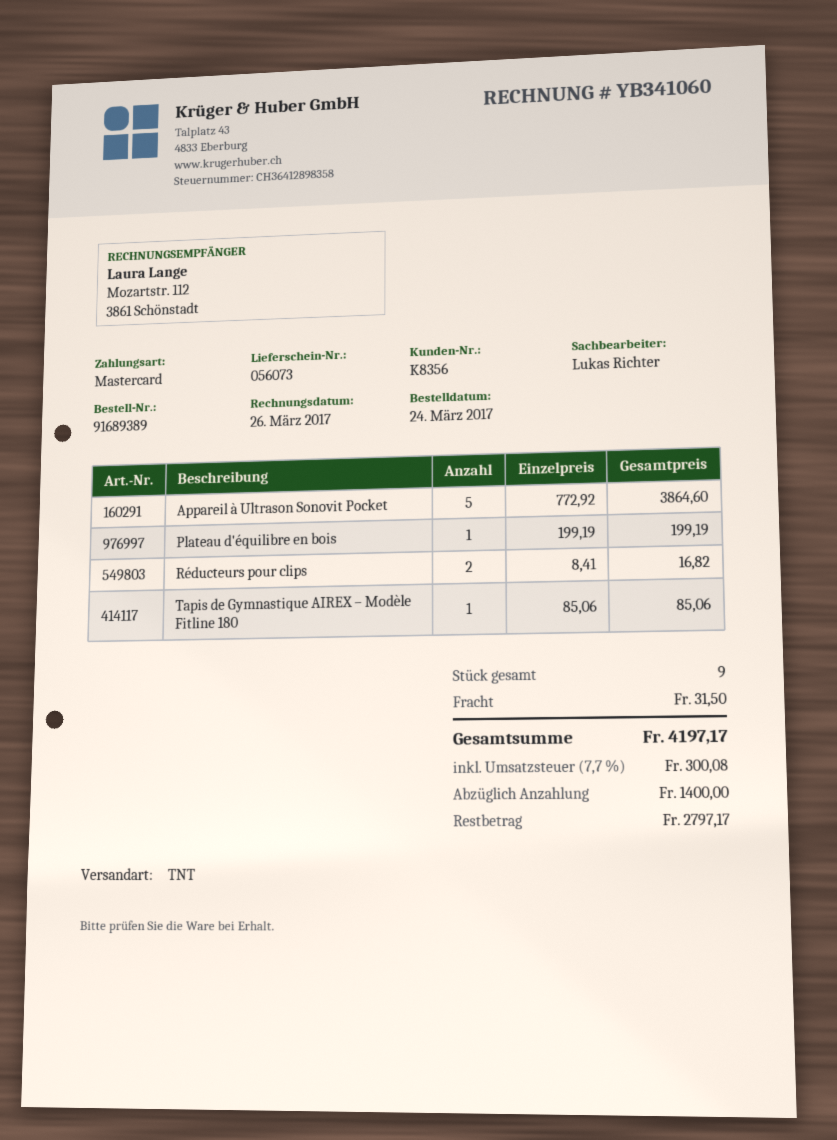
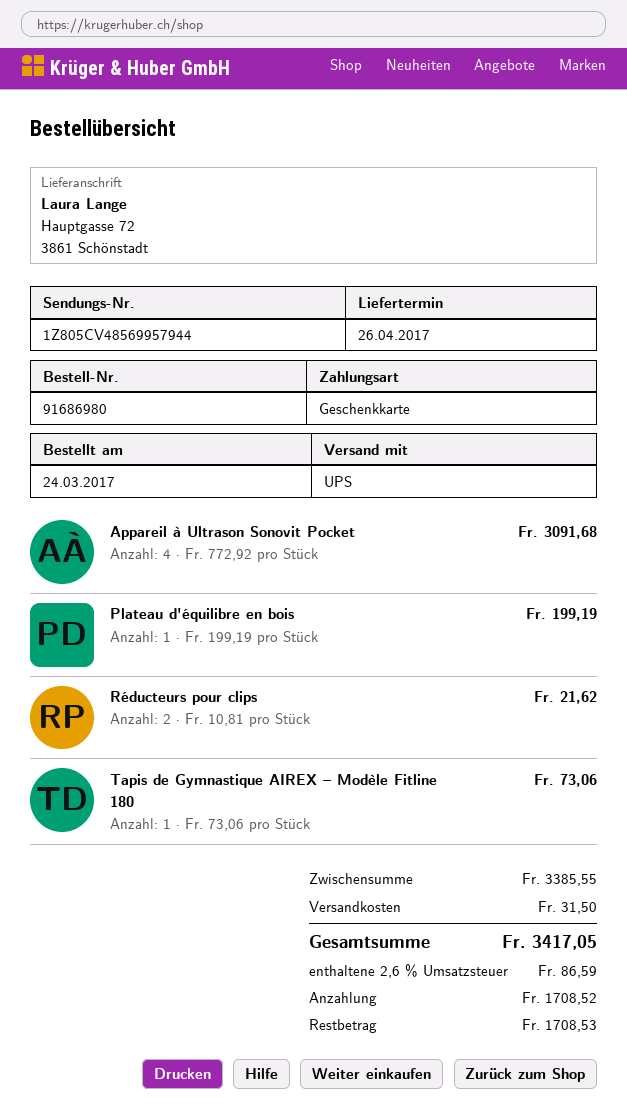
order number: 91689389 -> 91686980
payment method: Mastercard -> gift card
shipping method: TNT -> UPS
Appareil à Ultrason Sonovit Pocket: 5 x 772.92 = 3864.60 -> 4 x 772.92 = 3091.68
Réducteurs pour clips: 2 x 8.41 = 16.82 -> 2 x 10.81 = 21.62
Tapis de Gymnastique AIREX – Modèle Fitline 180: 1 x 85.06 = 85.06 -> 1 x 73.06 = 73.06
tax: 7.7% = 300.08 -> 2.6% = 86.59
total: 4197.17 -> 3417.05
deposit: 1400.00 -> 1708.52
balance: 2797.17 -> 1708.53

